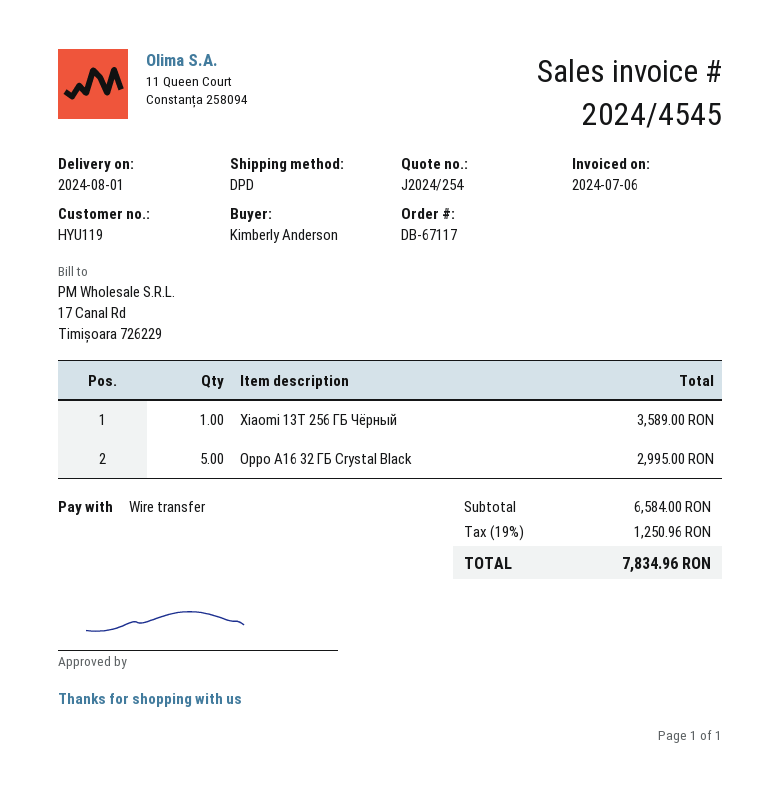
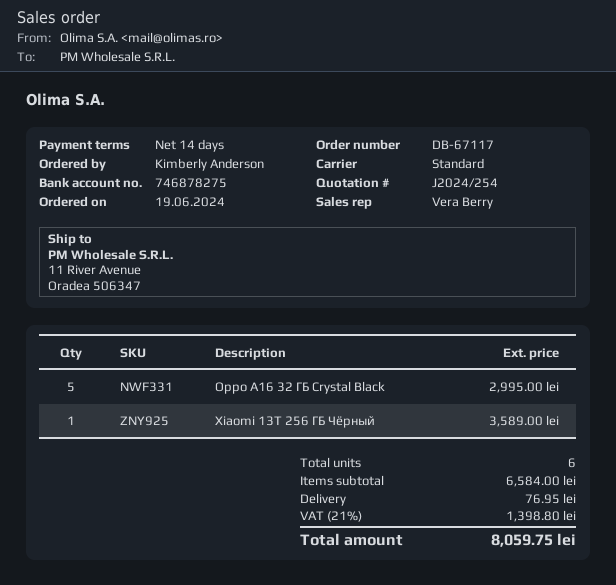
shipping method: DPD -> standard
shipping: none -> 76.95
tax: 19% = 1250.96 -> 21% = 1398.80
total: 7834.96 -> 8059.75

